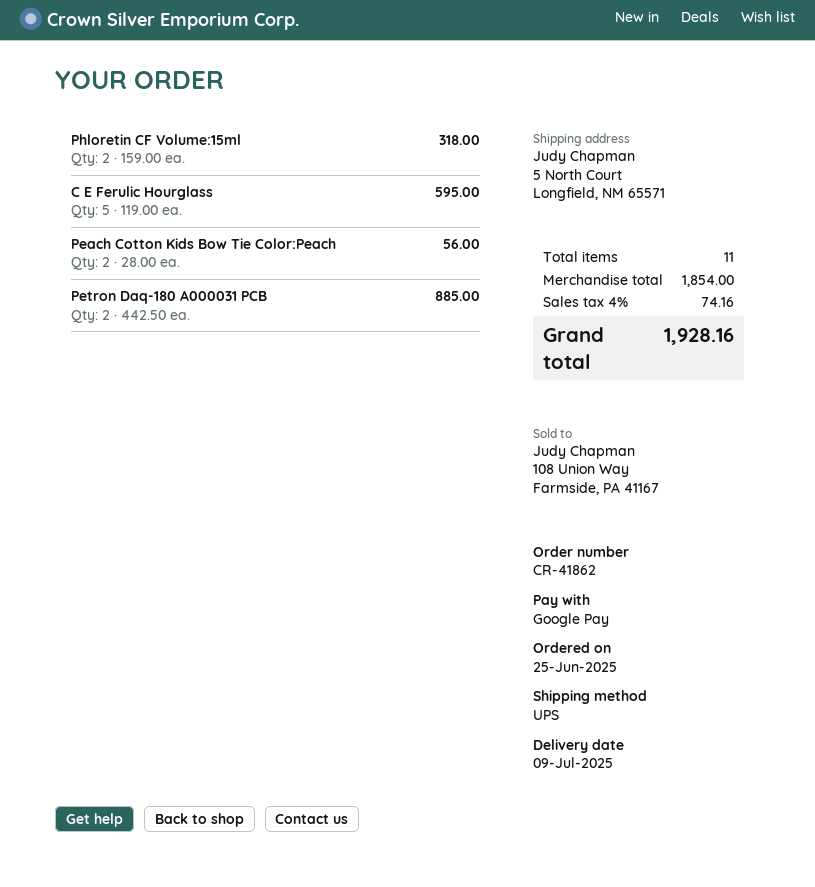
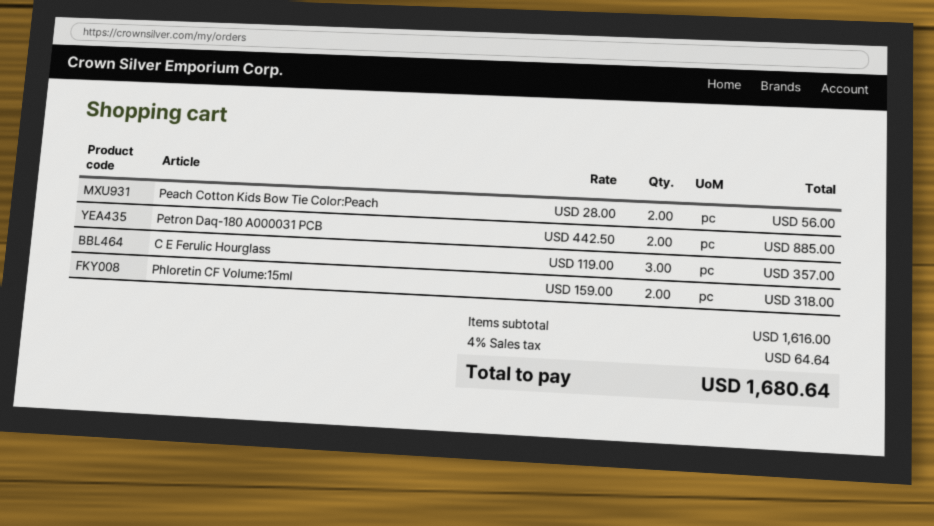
C E Ferulic Hourglass: 5 x 119.00 = 595.00 -> 3 x 119.00 = 357.00
subtotal: 1854.00 -> 1616.00
tax: 4% = 74.16 -> 4% = 64.64
total: 1928.16 -> 1680.64

